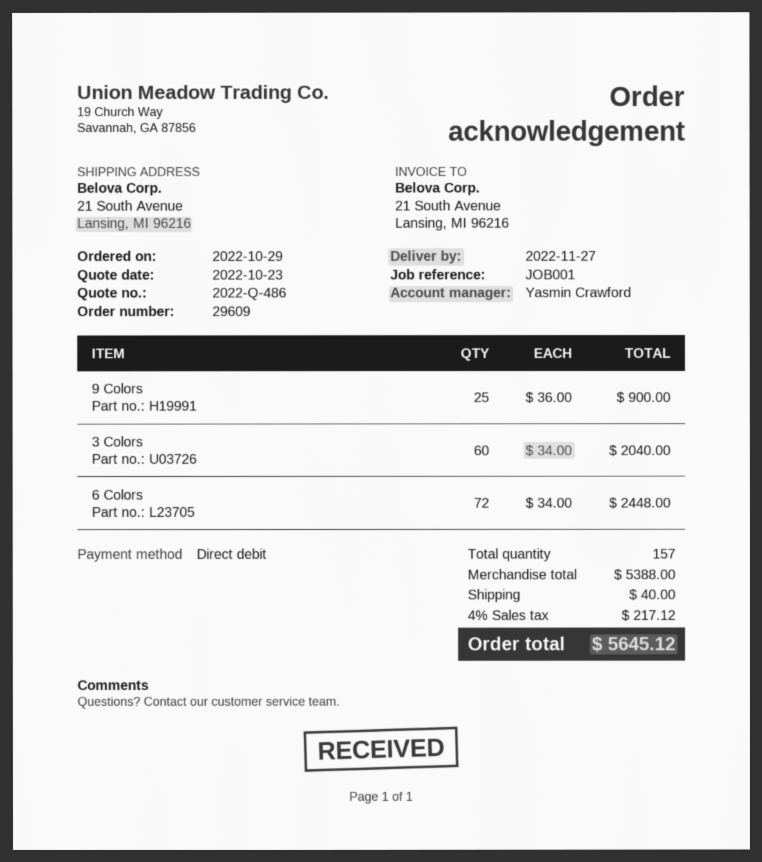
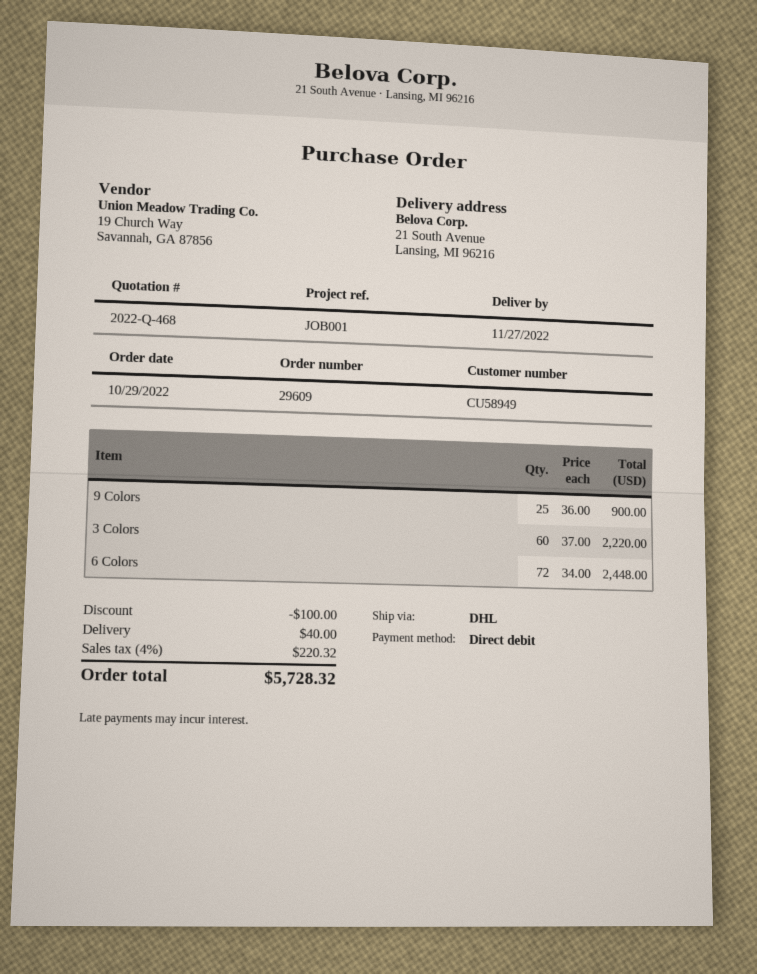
quote number: 2022-Q-486 -> 2022-Q-468
3 Colors: 60 x 34.00 = 2040.00 -> 60 x 37.00 = 2220.00
discount: none -> 100.00
tax: 4% = 217.12 -> 4% = 220.32
total: 5645.12 -> 5728.32

